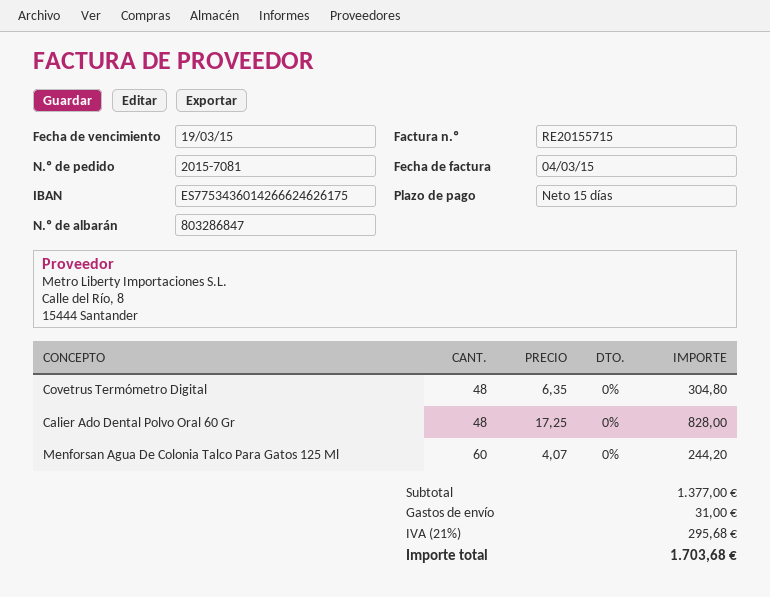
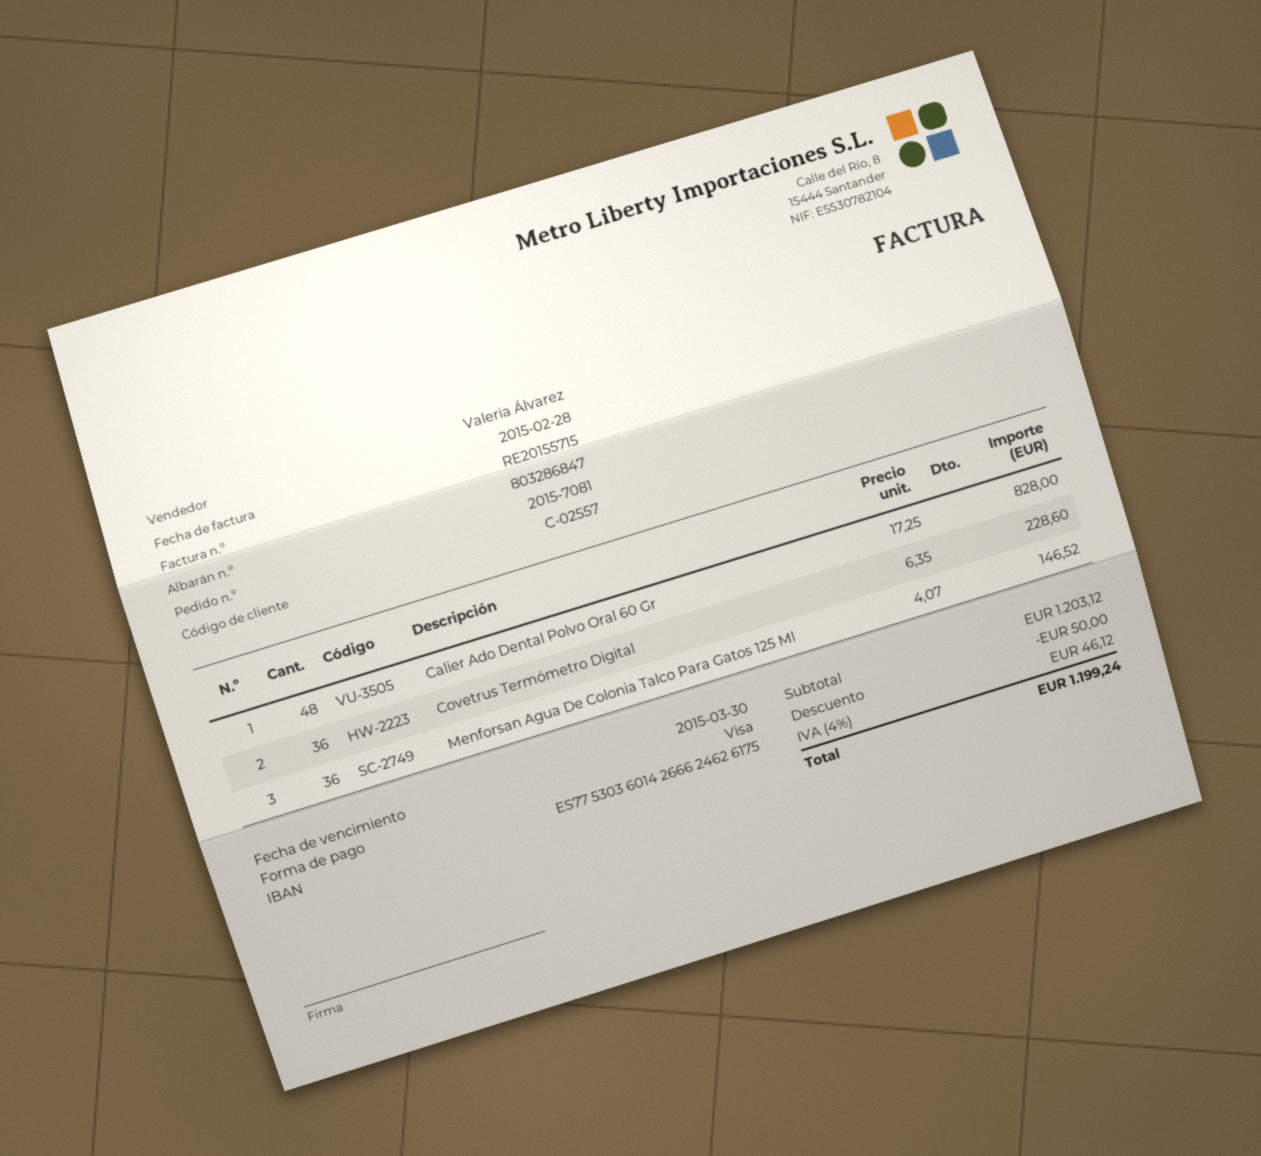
invoice date: 2015-03-04 -> 2015-02-28
due date: 2015-03-19 -> 2015-03-30
bank account: ES7753436014266624626175 -> ES7753036014266624626175
Covetrus Termómetro Digital: 48 x 6.35 = 304.80 -> 36 x 6.35 = 228.60
Menforsan Agua De Colonia Talco Para Gatos 125 Ml: 60 x 4.07 = 244.20 -> 36 x 4.07 = 146.52
subtotal: 1377.00 -> 1203.12
discount: none -> 50.00
shipping: 31.00 -> none
tax: 21% = 295.68 -> 4% = 46.12
total: 1703.68 -> 1199.24

